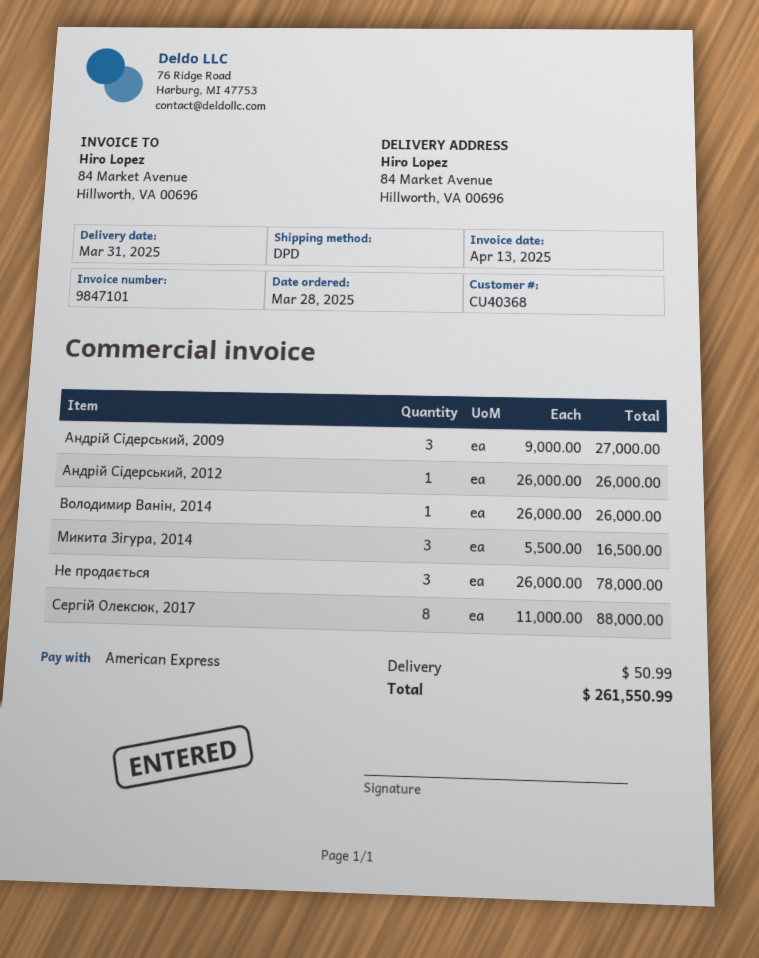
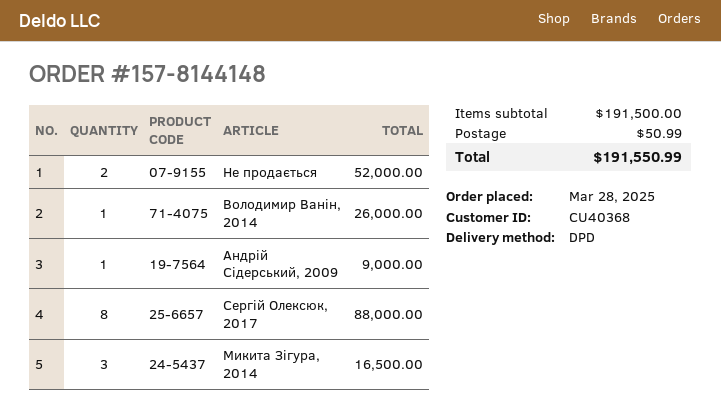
Андрій Сідерський, 2009: 3 for 27000.00 -> 1 for 9000.00
Андрій Сідерський, 2012: 1 for 26000.00 -> none
Не продається: 3 for 78000.00 -> 2 for 52000.00
total: 261550.99 -> 191550.99

